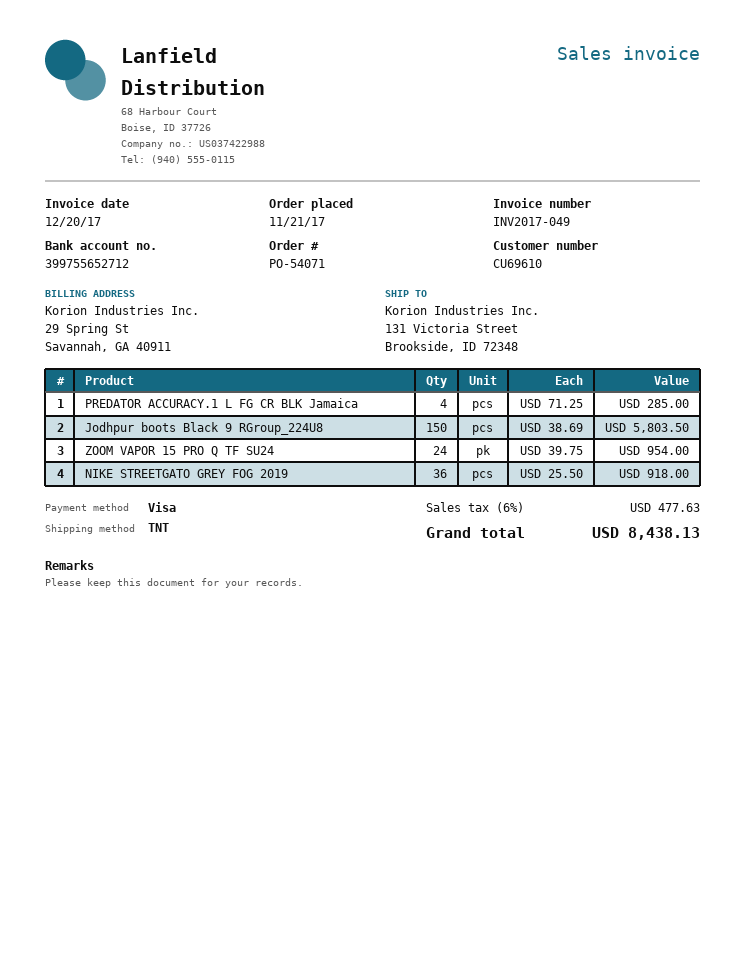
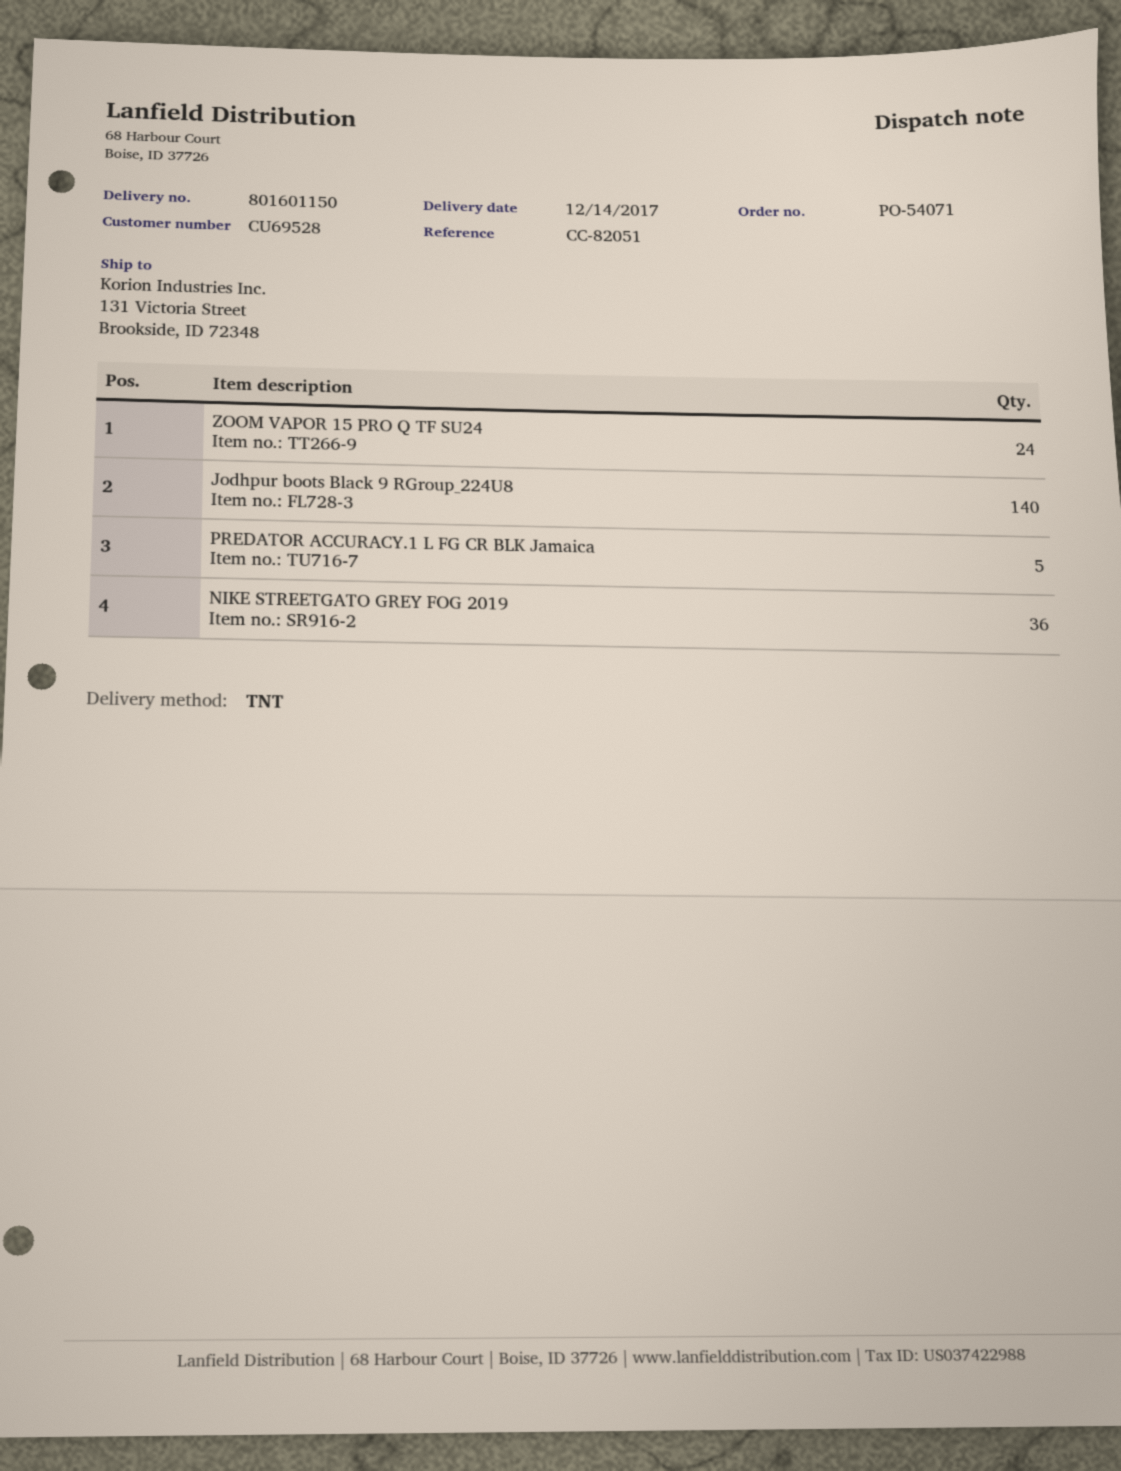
customer number: CU69610 -> CU69528
PREDATOR ACCURACY.1 L FG CR BLK Jamaica: 4 -> 5
Jodhpur boots Black 9 RGroup_224U8: 150 -> 140

